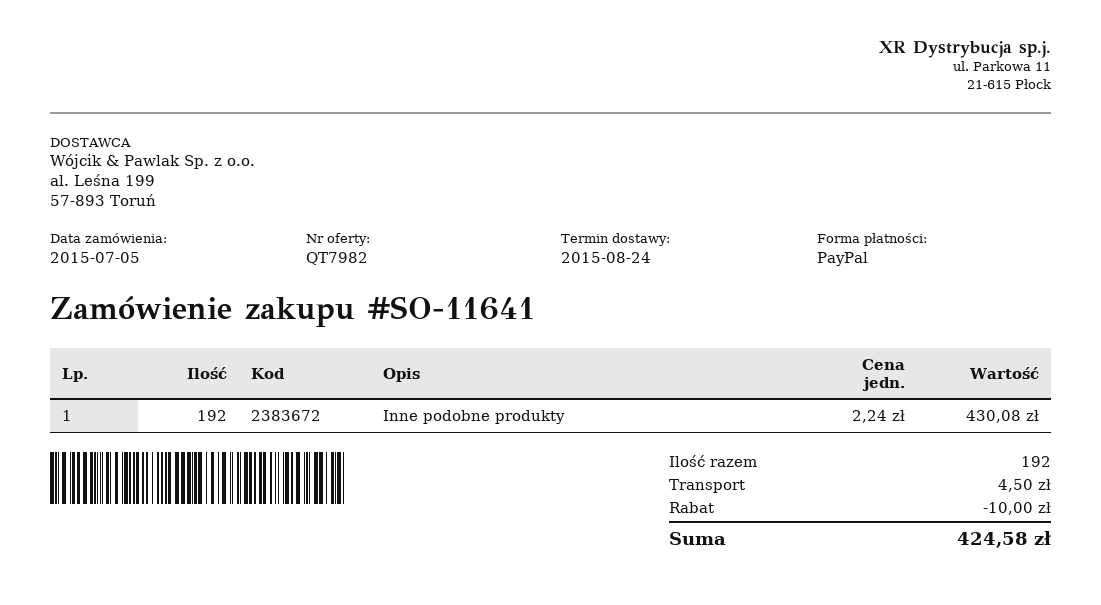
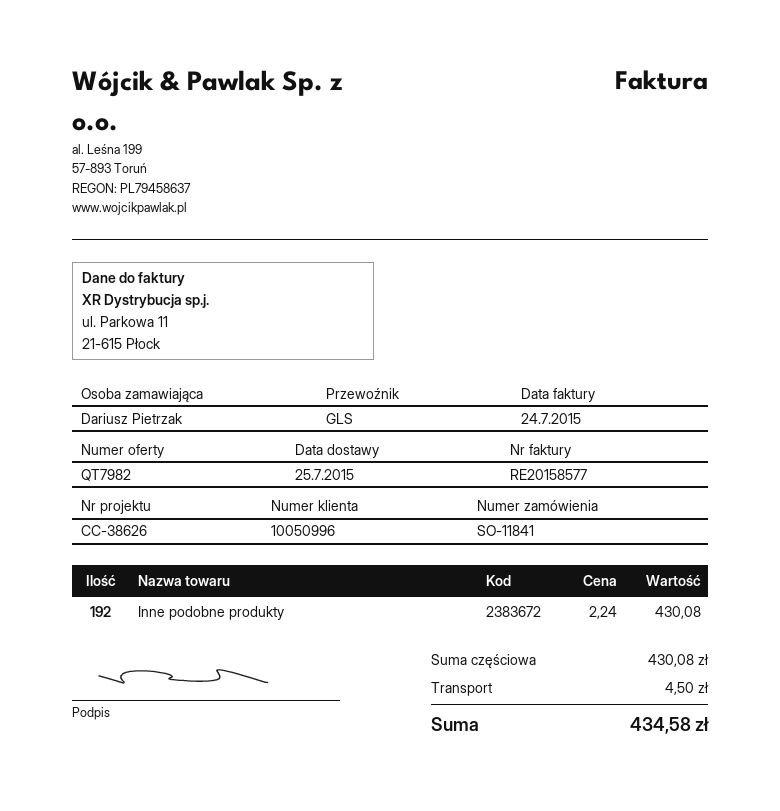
order number: SO-11641 -> SO-11841
delivery date: 2015-08-24 -> 2015-07-25
discount: 10.00 -> none
total: 424.58 -> 434.58

